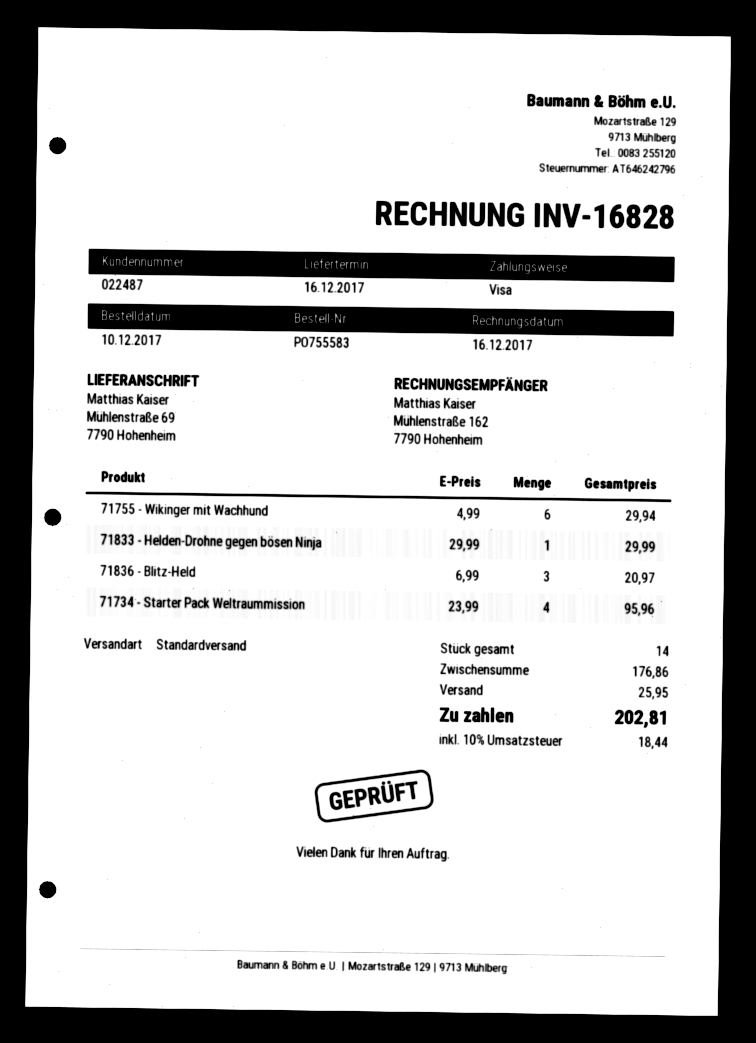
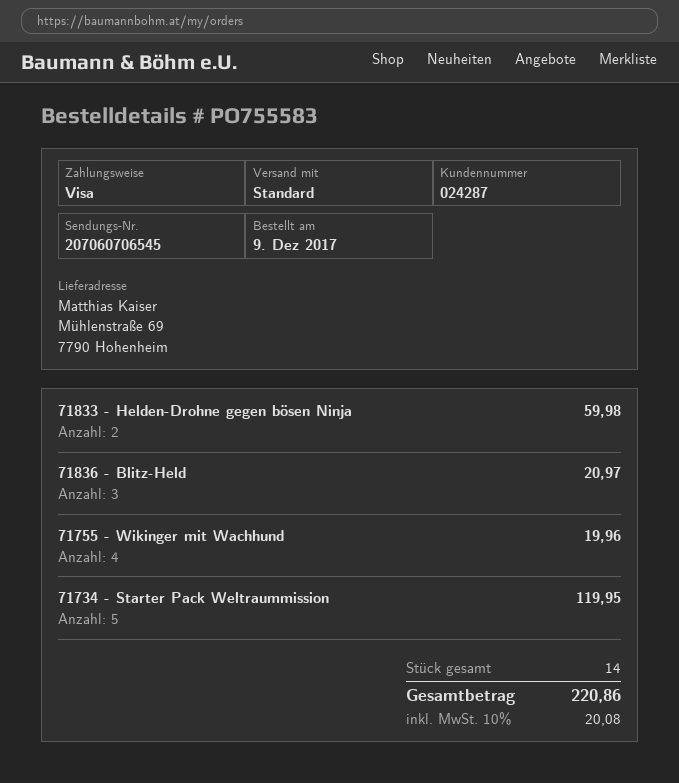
order date: 2017-12-10 -> 2017-12-09
customer number: 022487 -> 024287
71755 - Wikinger mit Wachhund: 6 for 29.94 -> 4 for 19.96
71833 - Helden-Drohne gegen bösen Ninja: 1 for 29.99 -> 2 for 59.98
71734 - Starter Pack Weltraummission: 4 for 95.96 -> 5 for 119.95
shipping: 25.95 -> none
tax: 10% = 18.44 -> 10% = 20.08
total: 202.81 -> 220.86

